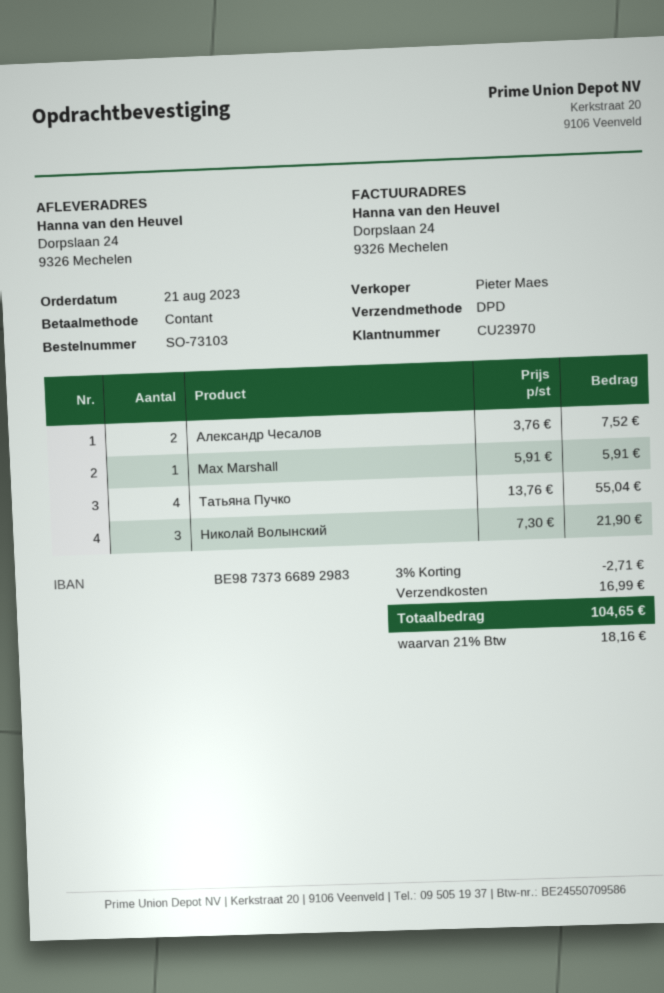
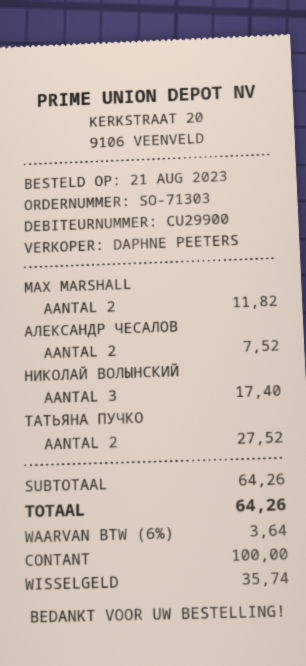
order number: SO-73103 -> SO-71303
customer number: CU23970 -> CU29900
sales rep: Pieter Maes -> DAPHNE PEETERS
Max Marshall: 1 for 5.91 -> 2 for 11.82
Татьяна Пучко: 4 for 55.04 -> 2 for 27.52
Николай Волынский: 3 for 21.90 -> 3 for 17.40
discount: 3% = 2.71 -> none
shipping: 16.99 -> none
tax: 21% = 18.16 -> 6% = 3.64
total: 104.65 -> 64.26

